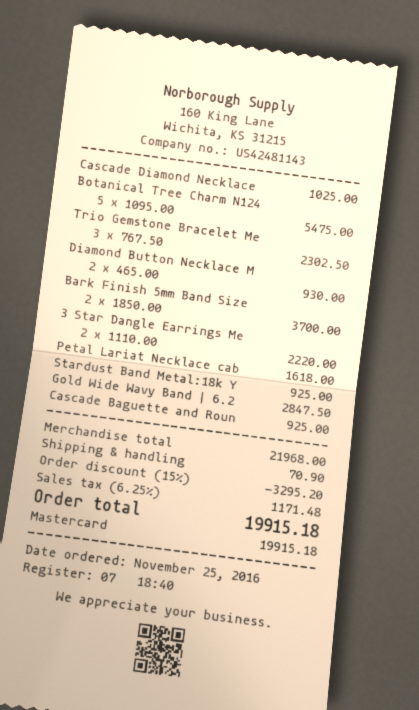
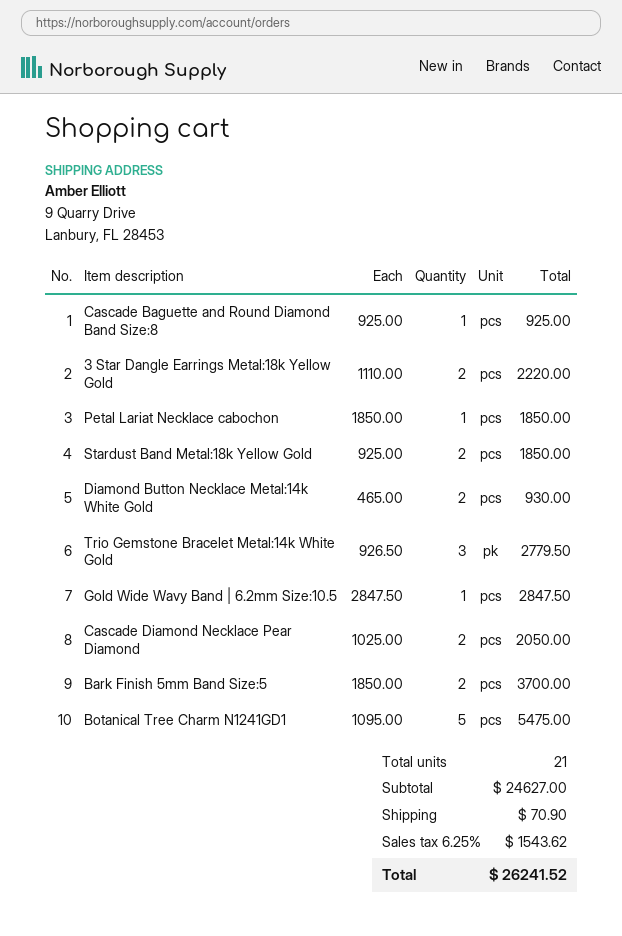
Cascade Diamond Necklace: 1 x 1025.00 = 1025.00 -> 2 x 1025.00 = 2050.00
Trio Gemstone Bracelet Me: 3 x 767.50 = 2302.50 -> 3 x 926.50 = 2779.50
Petal Lariat Necklace cab: 1 x 1618.00 = 1618.00 -> 1 x 1850.00 = 1850.00
Stardust Band Metal:18k Y: 1 x 925.00 = 925.00 -> 2 x 925.00 = 1850.00
subtotal: 21968.00 -> 24627.00
discount: 15% = 3295.20 -> none
tax: 6.25% = 1171.48 -> 6.25% = 1543.62
total: 19915.18 -> 26241.52

